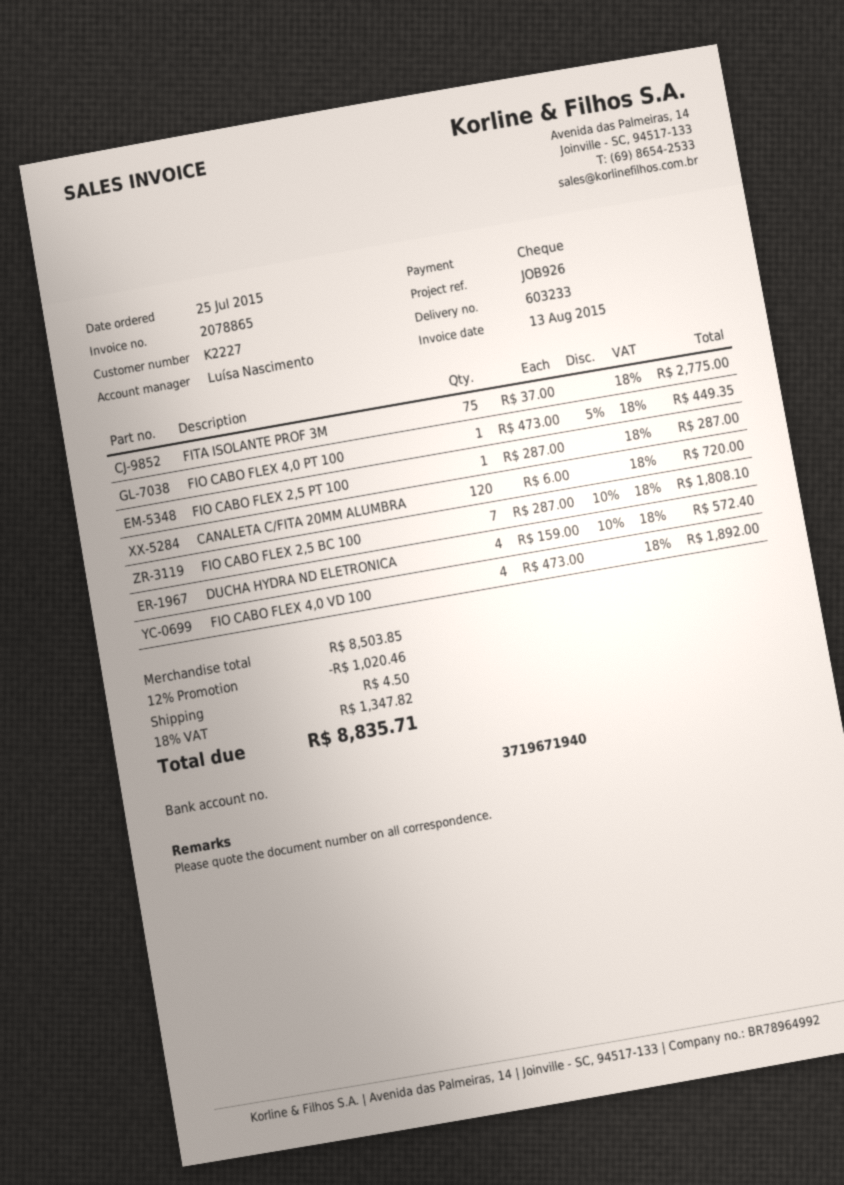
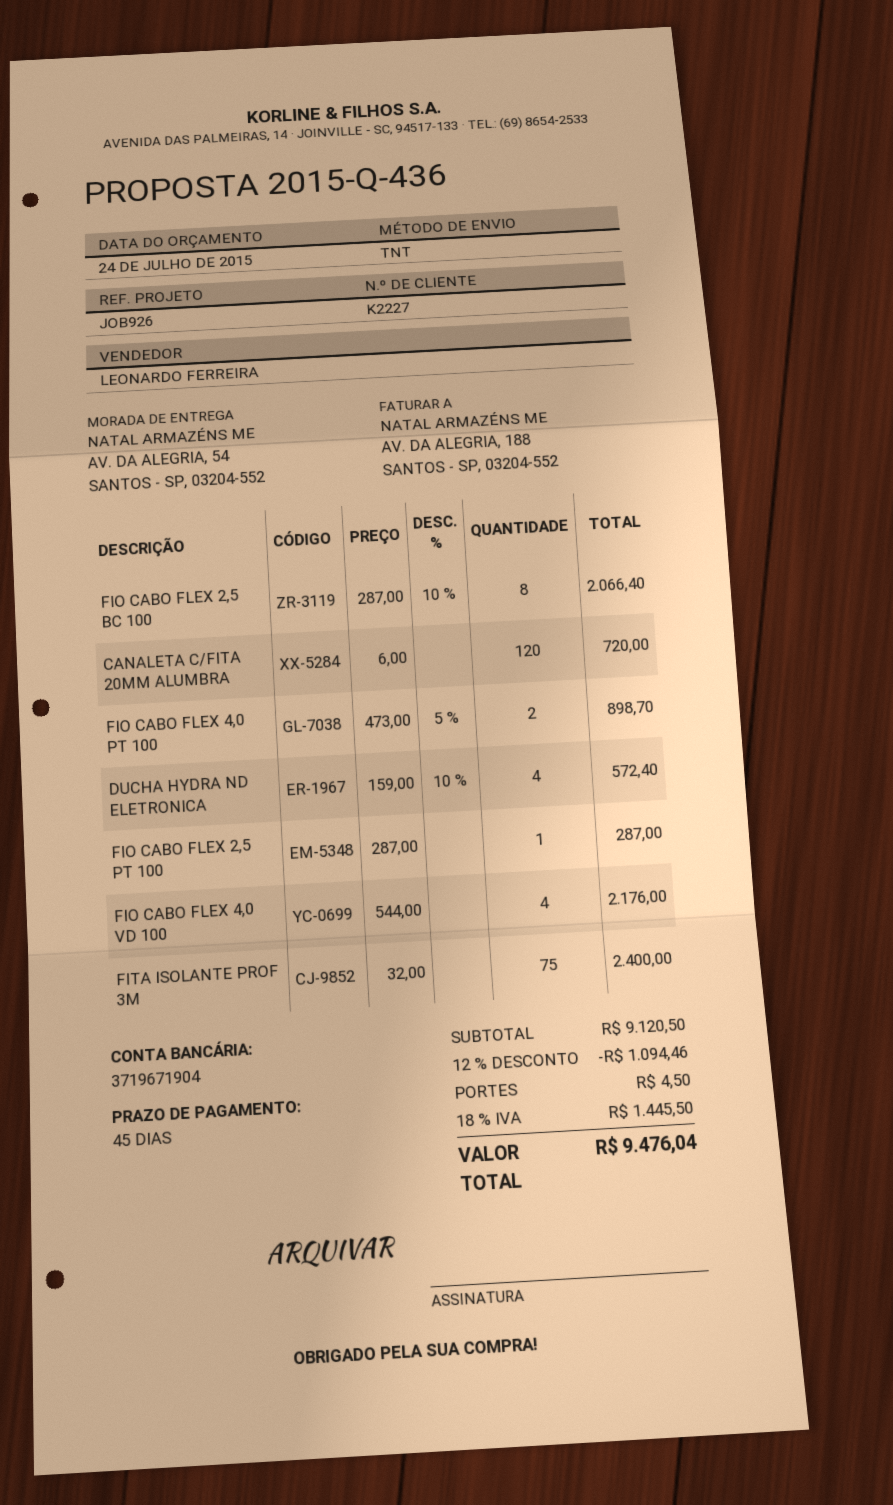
sales rep: Luísa Nascimento -> LEONARDO FERREIRA
bank account: 3719671940 -> 3719671904
FITA ISOLANTE PROF 3M: 75 x 37.00 = 2775.00 -> 75 x 32.00 = 2400.00
FIO CABO FLEX 4,0 PT 100: 1 x 473.00 - 5% = 449.35 -> 2 x 473.00 - 5% = 898.70
FIO CABO FLEX 2,5 BC 100: 7 x 287.00 - 10% = 1808.10 -> 8 x 287.00 - 10% = 2066.40
FIO CABO FLEX 4,0 VD 100: 4 x 473.00 = 1892.00 -> 4 x 544.00 = 2176.00
subtotal: 8503.85 -> 9120.50
discount: 12% = 1020.46 -> 12% = 1094.46
tax: 18% = 1347.82 -> 18% = 1445.50
total: 8835.71 -> 9476.04

